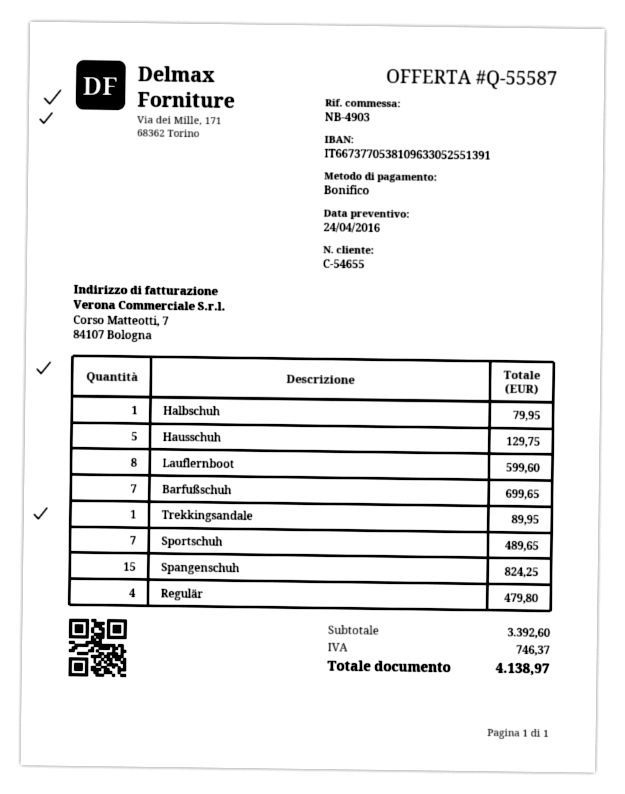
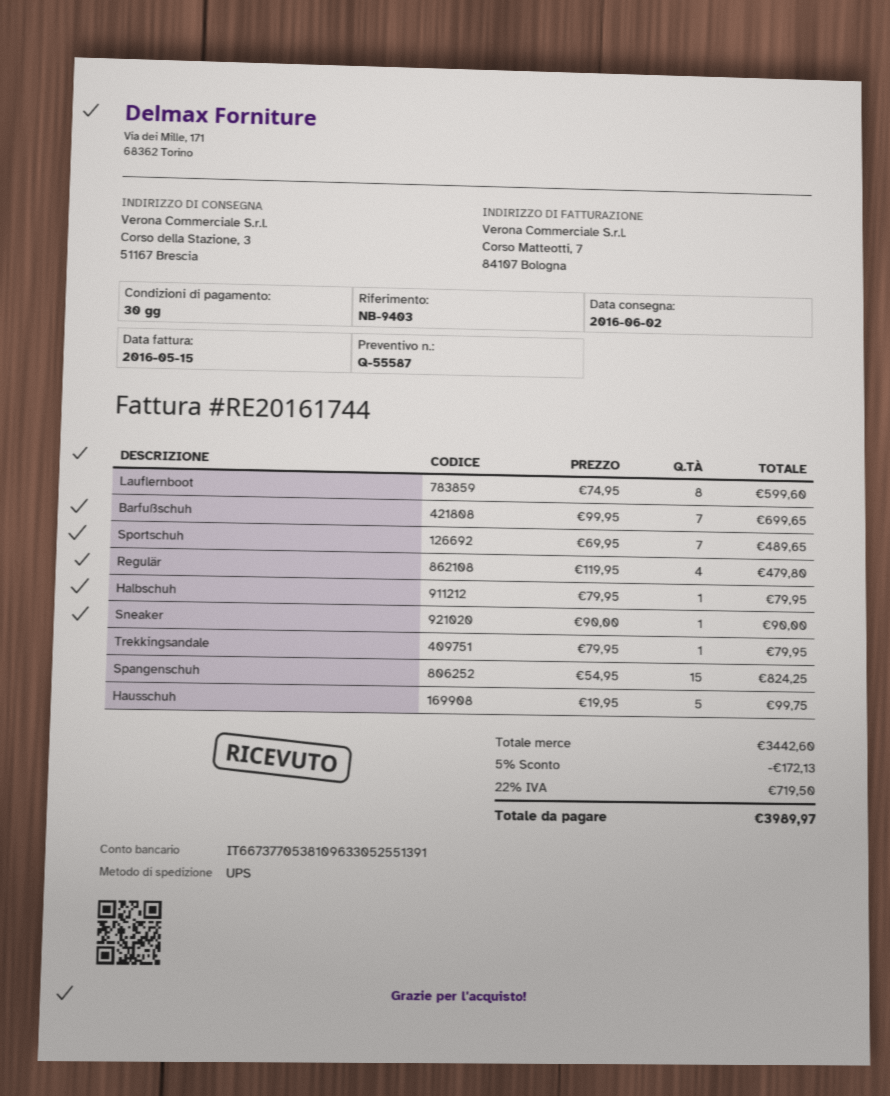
reference: NB-4903 -> NB-9403
Hausschuh: 5 for 129.75 -> 5 for 99.75
Trekkingsandale: 1 for 89.95 -> 1 for 79.95
Sneaker: none -> 1 for 90.00
subtotal: 3392.60 -> 3442.60
discount: none -> 5% = 172.13
tax: 746.37 -> 719.50
total: 4138.97 -> 3989.97

